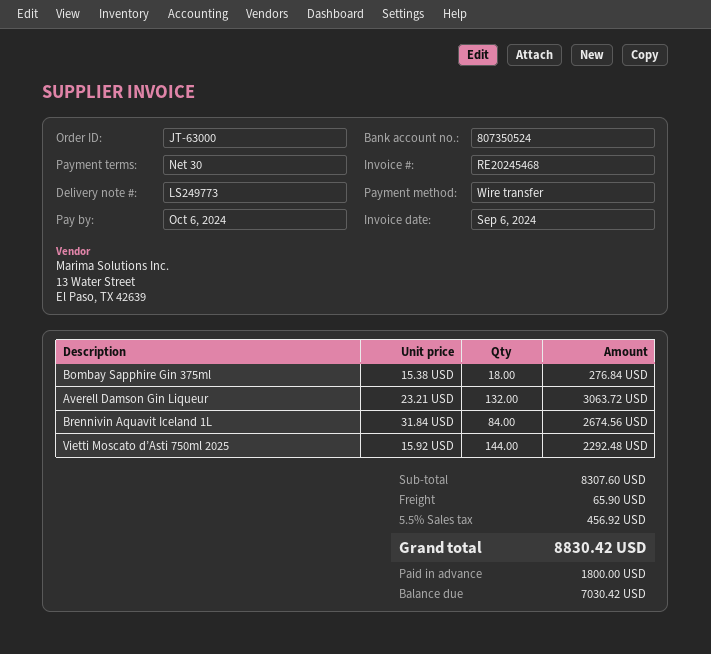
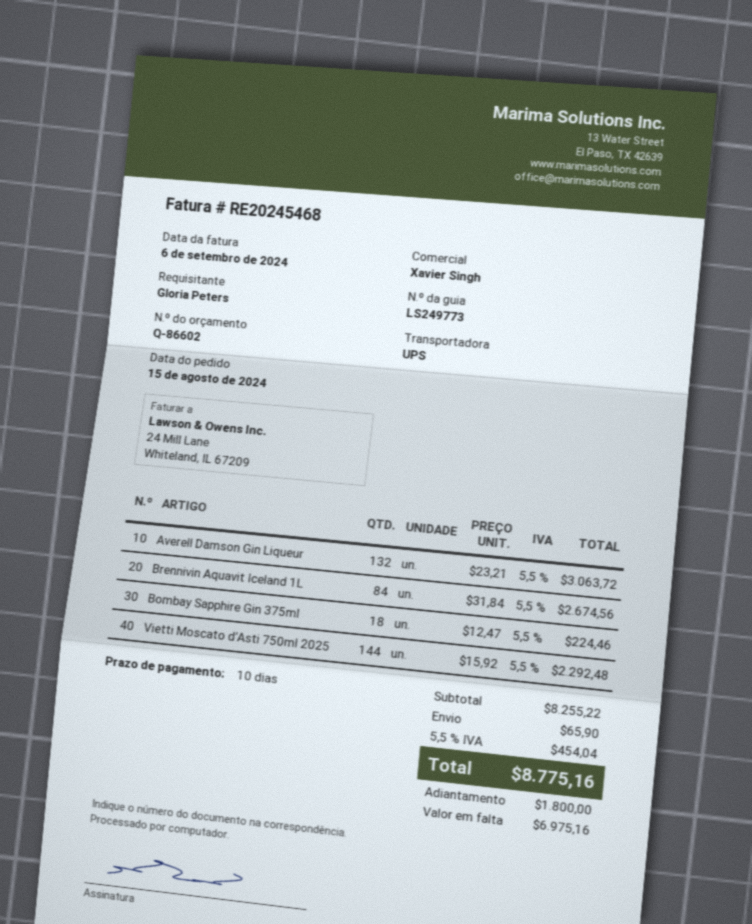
payment terms: 30 days -> 10 days
Bombay Sapphire Gin 375ml: 18 x 15.38 = 276.84 -> 18 x 12.47 = 224.46
subtotal: 8307.60 -> 8255.22
tax: 5.5% = 456.92 -> 5.5% = 454.04
total: 8830.42 -> 8775.16
balance: 7030.42 -> 6975.16

